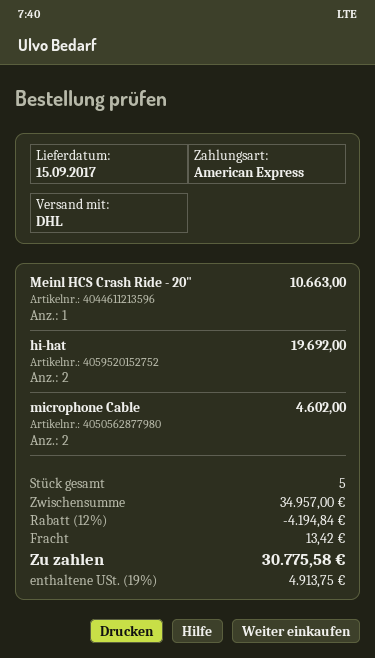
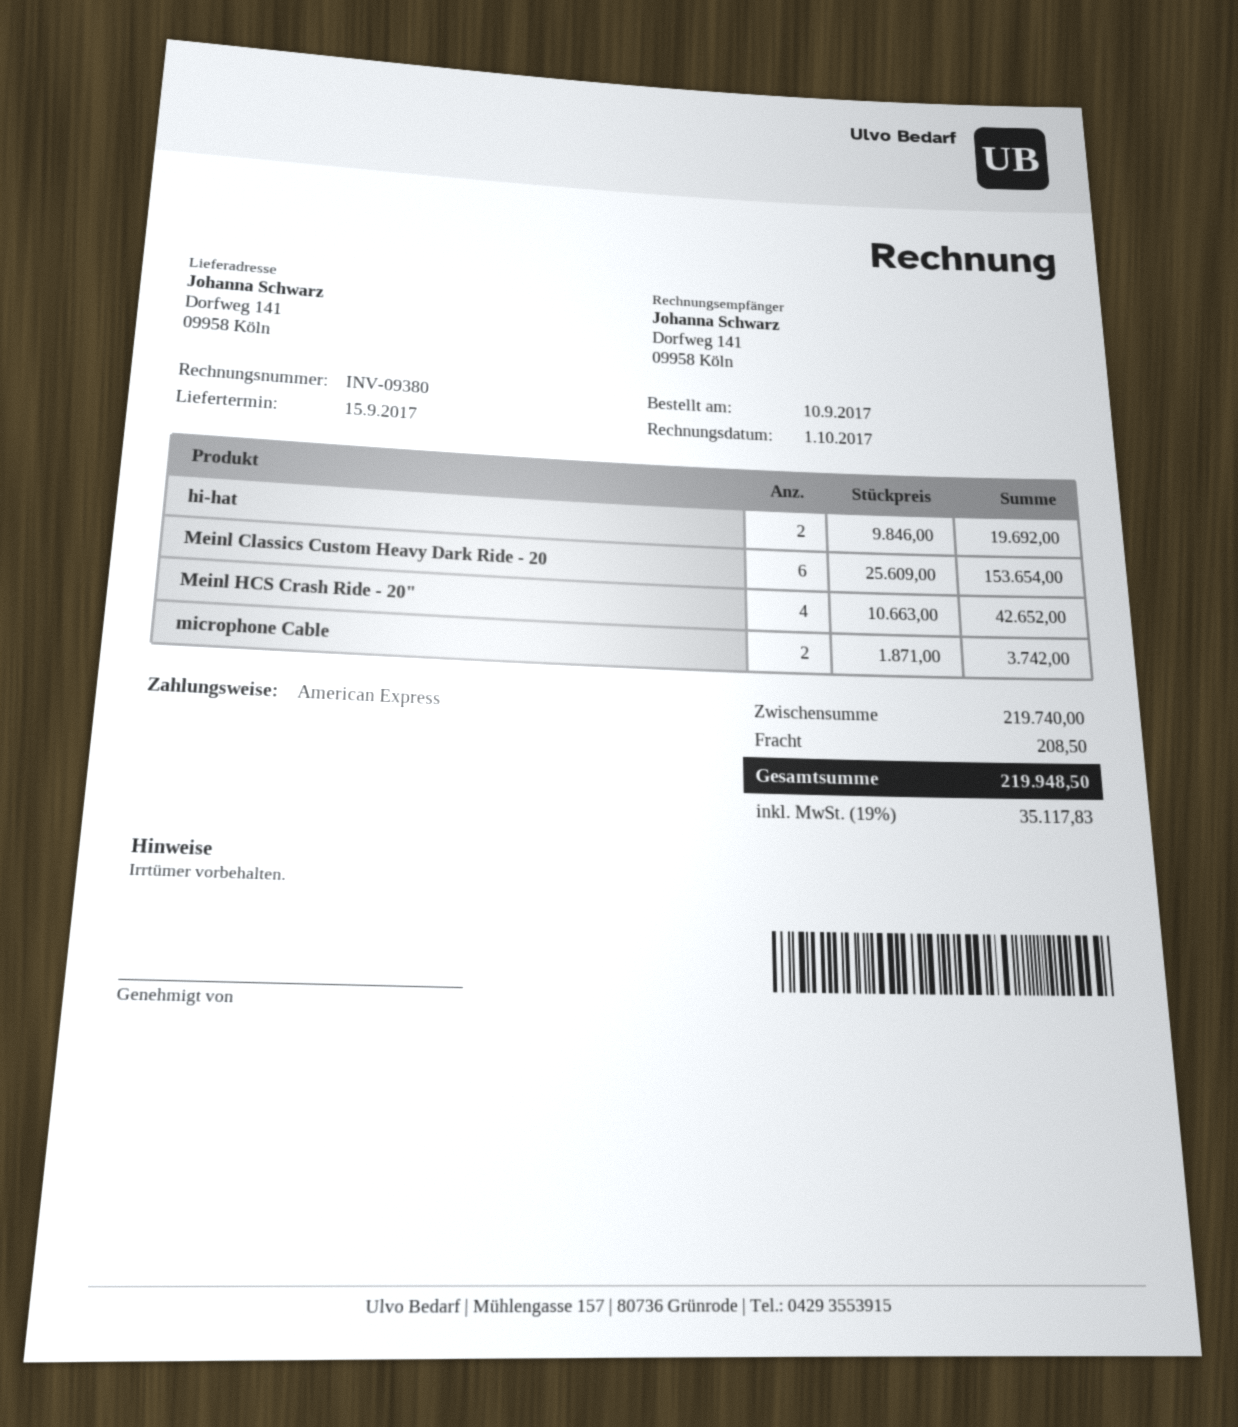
Meinl HCS Crash Ride - 20": 1 for 10663.00 -> 4 for 42652.00
microphone Cable: 2 for 4602.00 -> 2 for 3742.00
Meinl Classics Custom Heavy Dark Ride - 20: none -> 6 for 153654.00
subtotal: 34957.00 -> 219740.00
discount: 12% = 4194.84 -> none
shipping: 13.42 -> 208.50
tax: 19% = 4913.75 -> 19% = 35117.83
total: 30775.58 -> 219948.50

